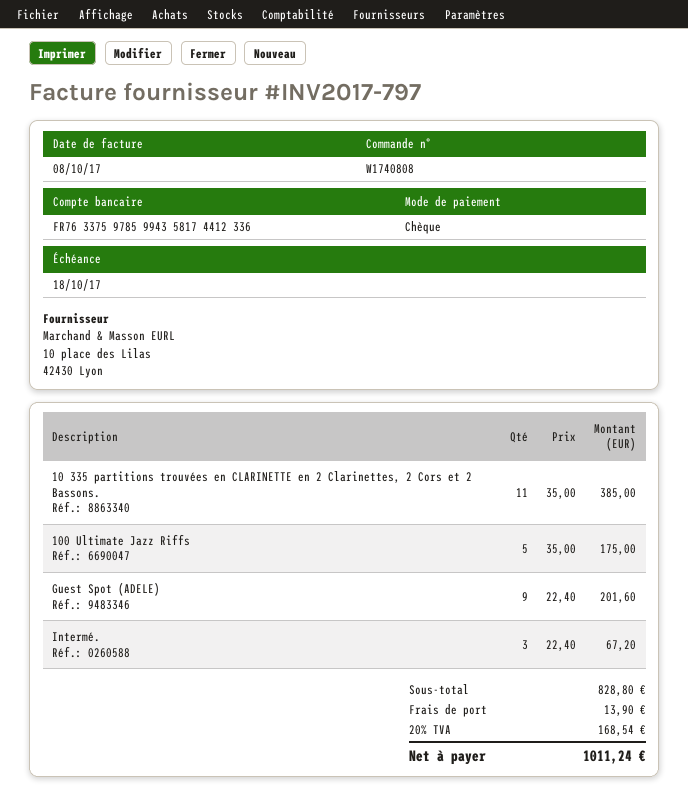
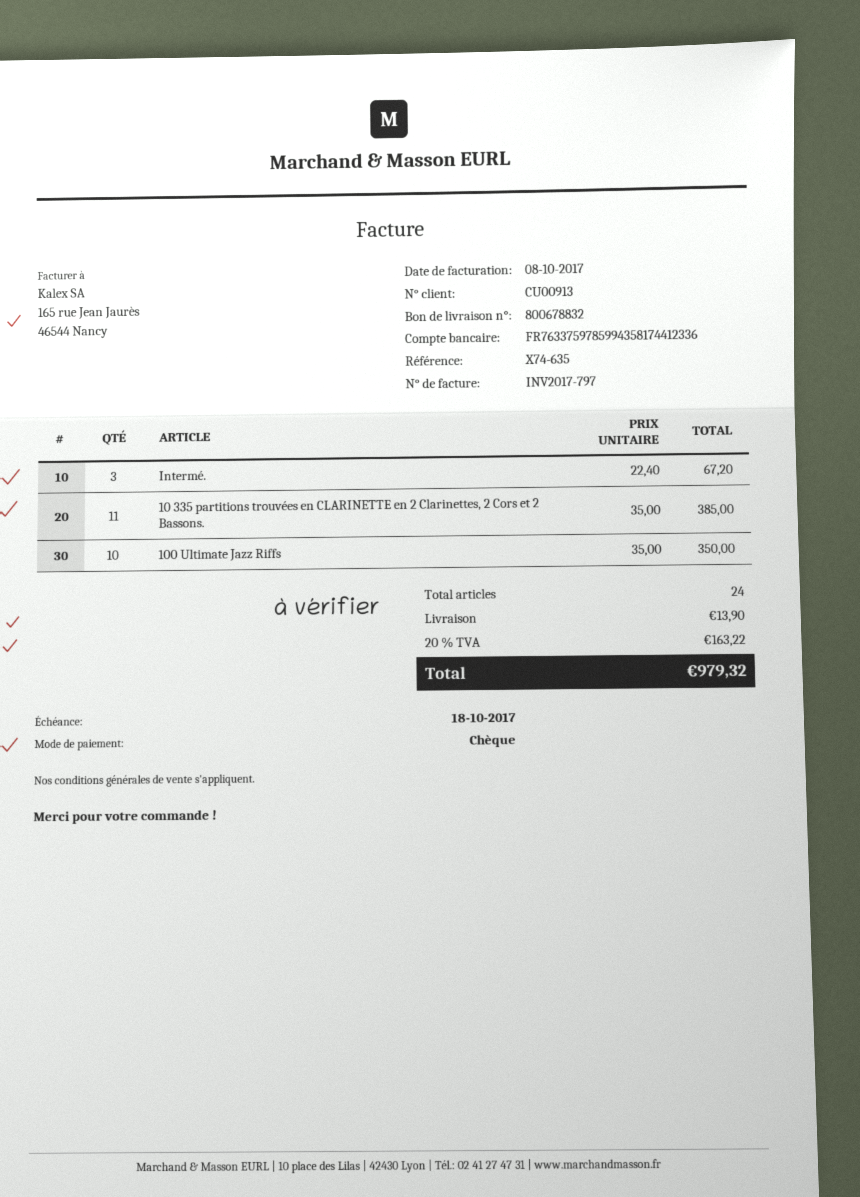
100 Ultimate Jazz Riffs: 5 x 35.00 = 175.00 -> 10 x 35.00 = 350.00
Guest Spot (ADELE): 9 x 22.40 = 201.60 -> none
tax: 20% = 168.54 -> 20% = 163.22
total: 1011.24 -> 979.32

